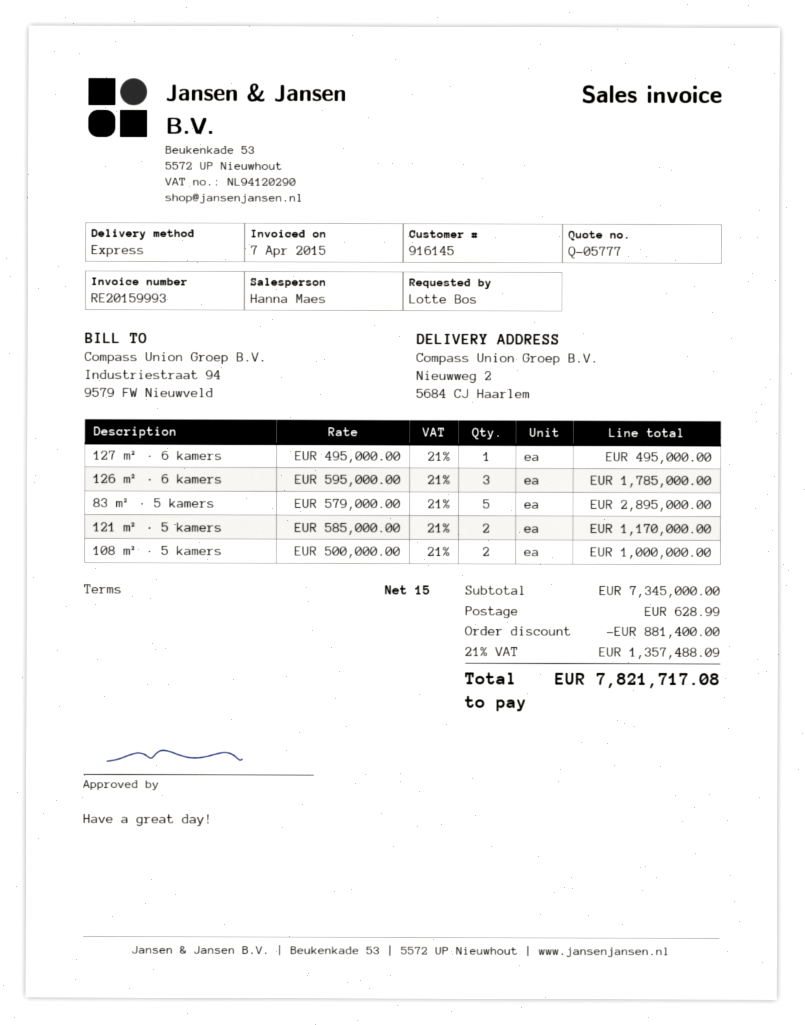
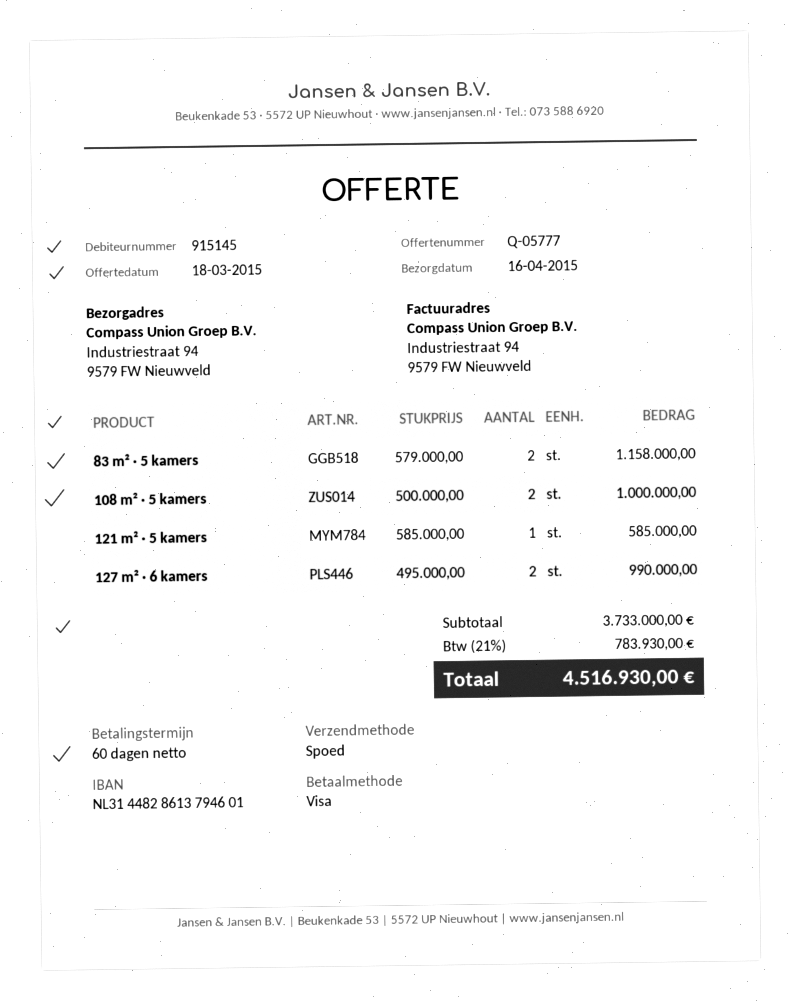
payment terms: 15 days -> 60 days
customer number: 916145 -> 915145
ship to: Nieuwweg 2, 5684 CJ Haarlem -> Industriestraat 94, 9579 FW Nieuwveld
127 m² · 6 kamers: 1 x 495000.00 = 495000.00 -> 2 x 495000.00 = 990000.00
126 m² · 6 kamers: 3 x 595000.00 = 1785000.00 -> none
83 m² · 5 kamers: 5 x 579000.00 = 2895000.00 -> 2 x 579000.00 = 1158000.00
121 m² · 5 kamers: 2 x 585000.00 = 1170000.00 -> 1 x 585000.00 = 585000.00
subtotal: 7345000.00 -> 3733000.00
discount: 881400.00 -> none
shipping: 628.99 -> none
tax: 21% = 1357488.09 -> 21% = 783930.00
total: 7821717.08 -> 4516930.00

